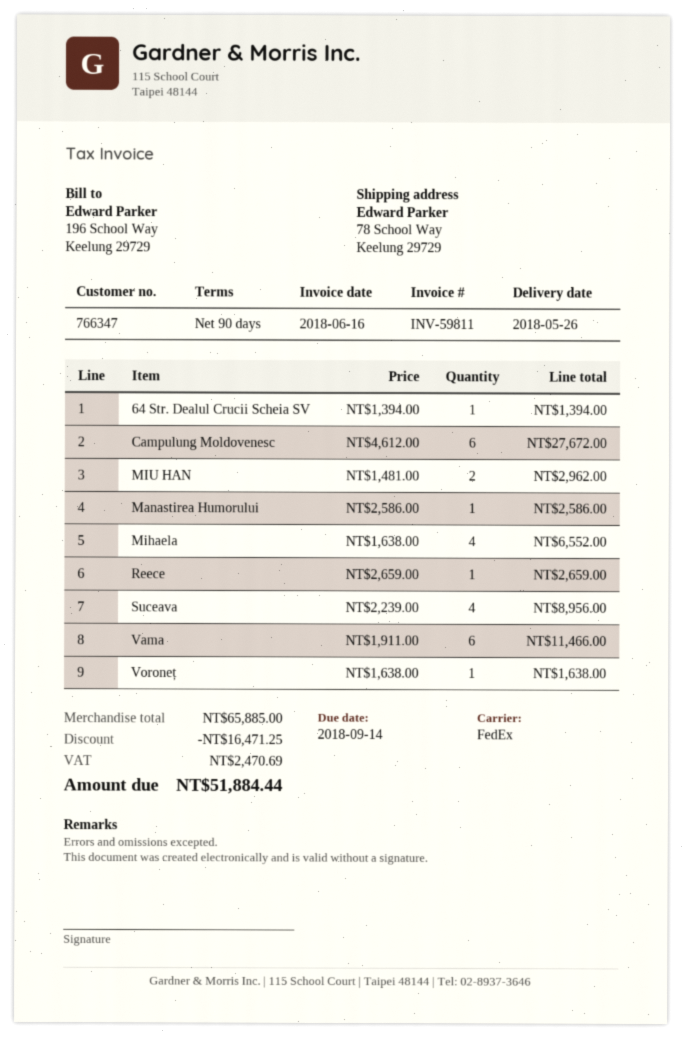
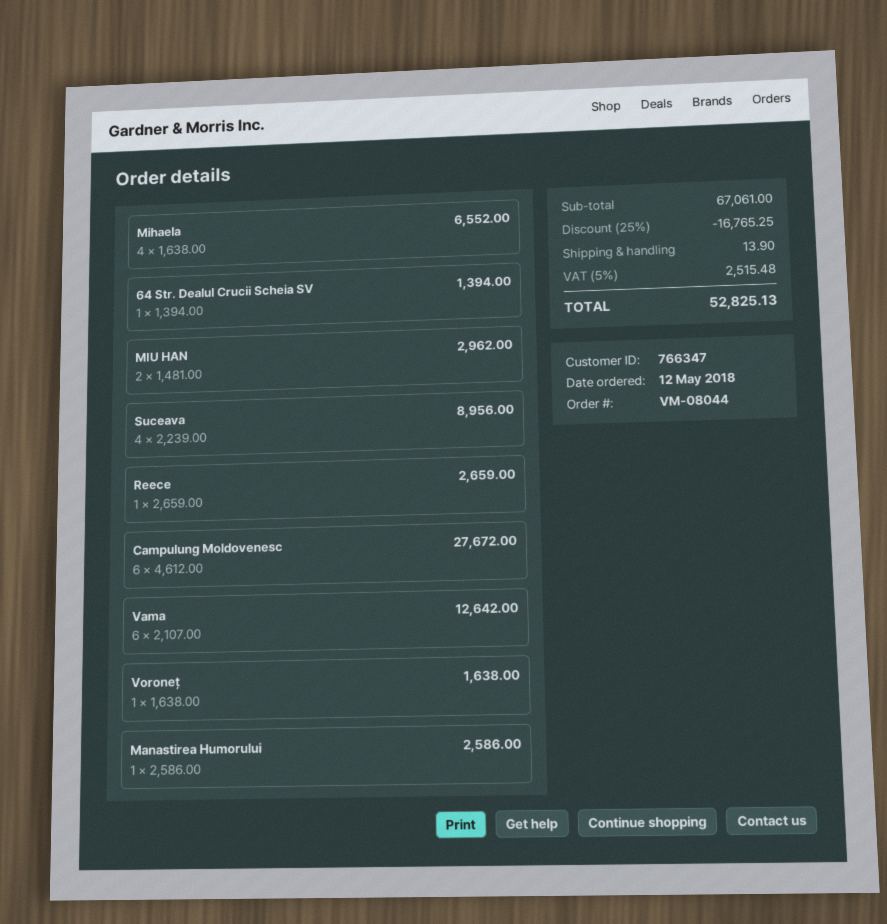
Vama: 6 x 1911.00 = 11466.00 -> 6 x 2107.00 = 12642.00
subtotal: 65885.00 -> 67061.00
discount: 16471.25 -> 16765.25
shipping: none -> 13.90
tax: 2470.69 -> 2515.48
total: 51884.44 -> 52825.13

